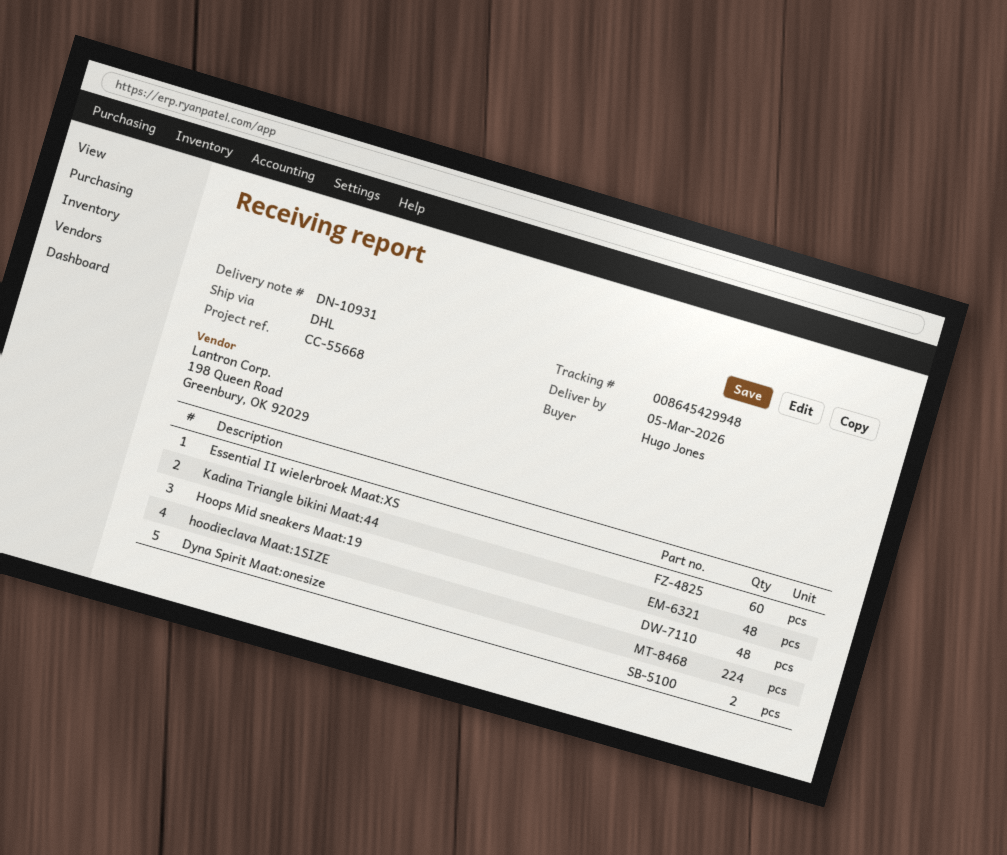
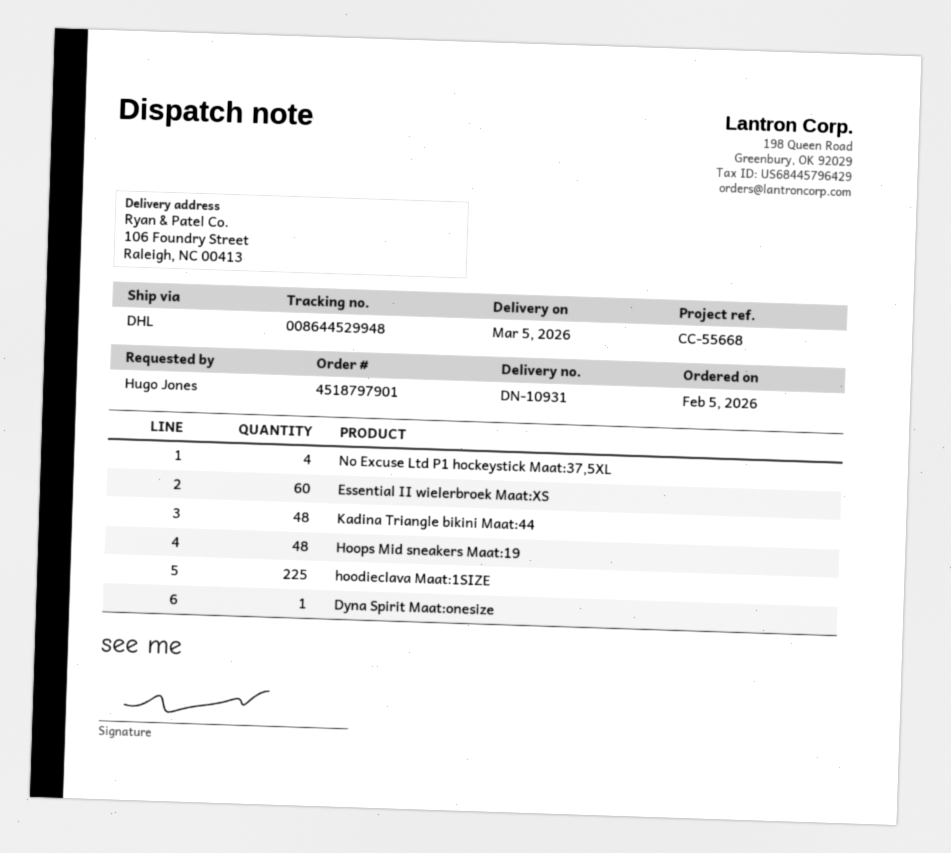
tracking number: 008645429948 -> 008644529948
hoodieclava Maat:1SIZE: 224 -> 225
Dyna Spirit Maat:onesize: 2 -> 1
No Excuse Ltd P1 hockeystick Maat:37,5XL: none -> 4

